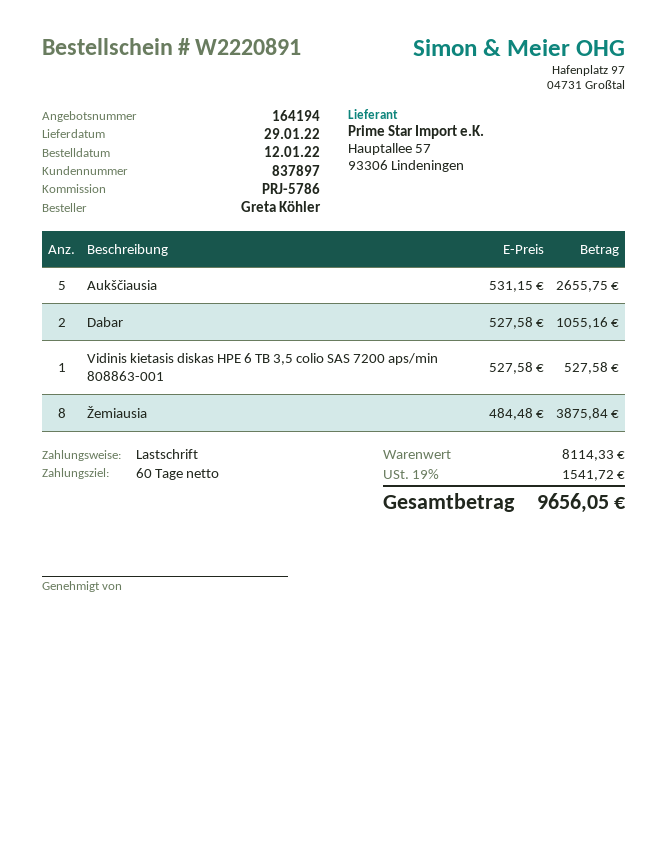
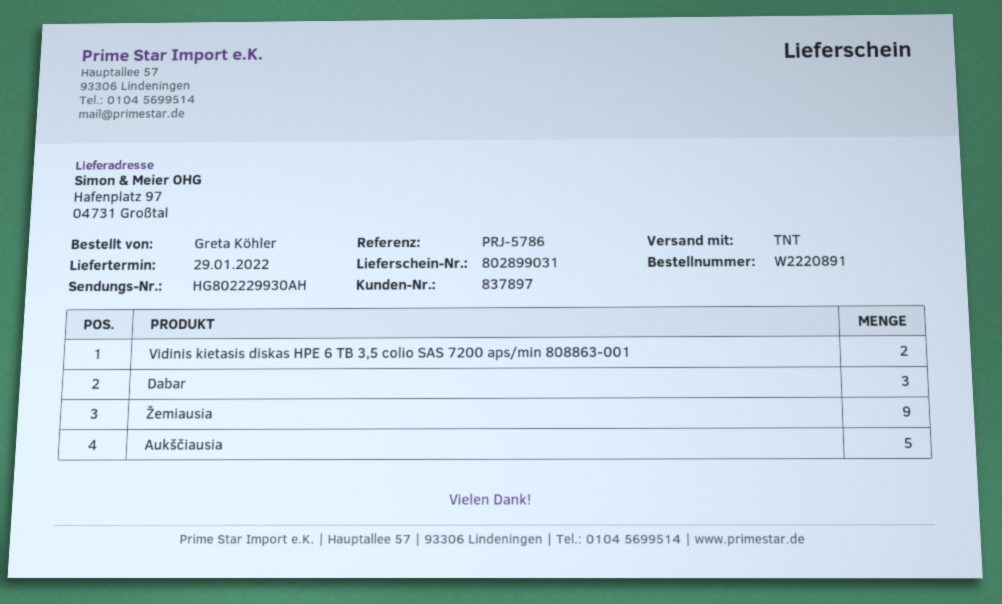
Dabar: 2 -> 3
Vidinis kietasis diskas HPE 6 TB 3,5 colio SAS 7200 aps/min 808863-001: 1 -> 2
Žemiausia: 8 -> 9

